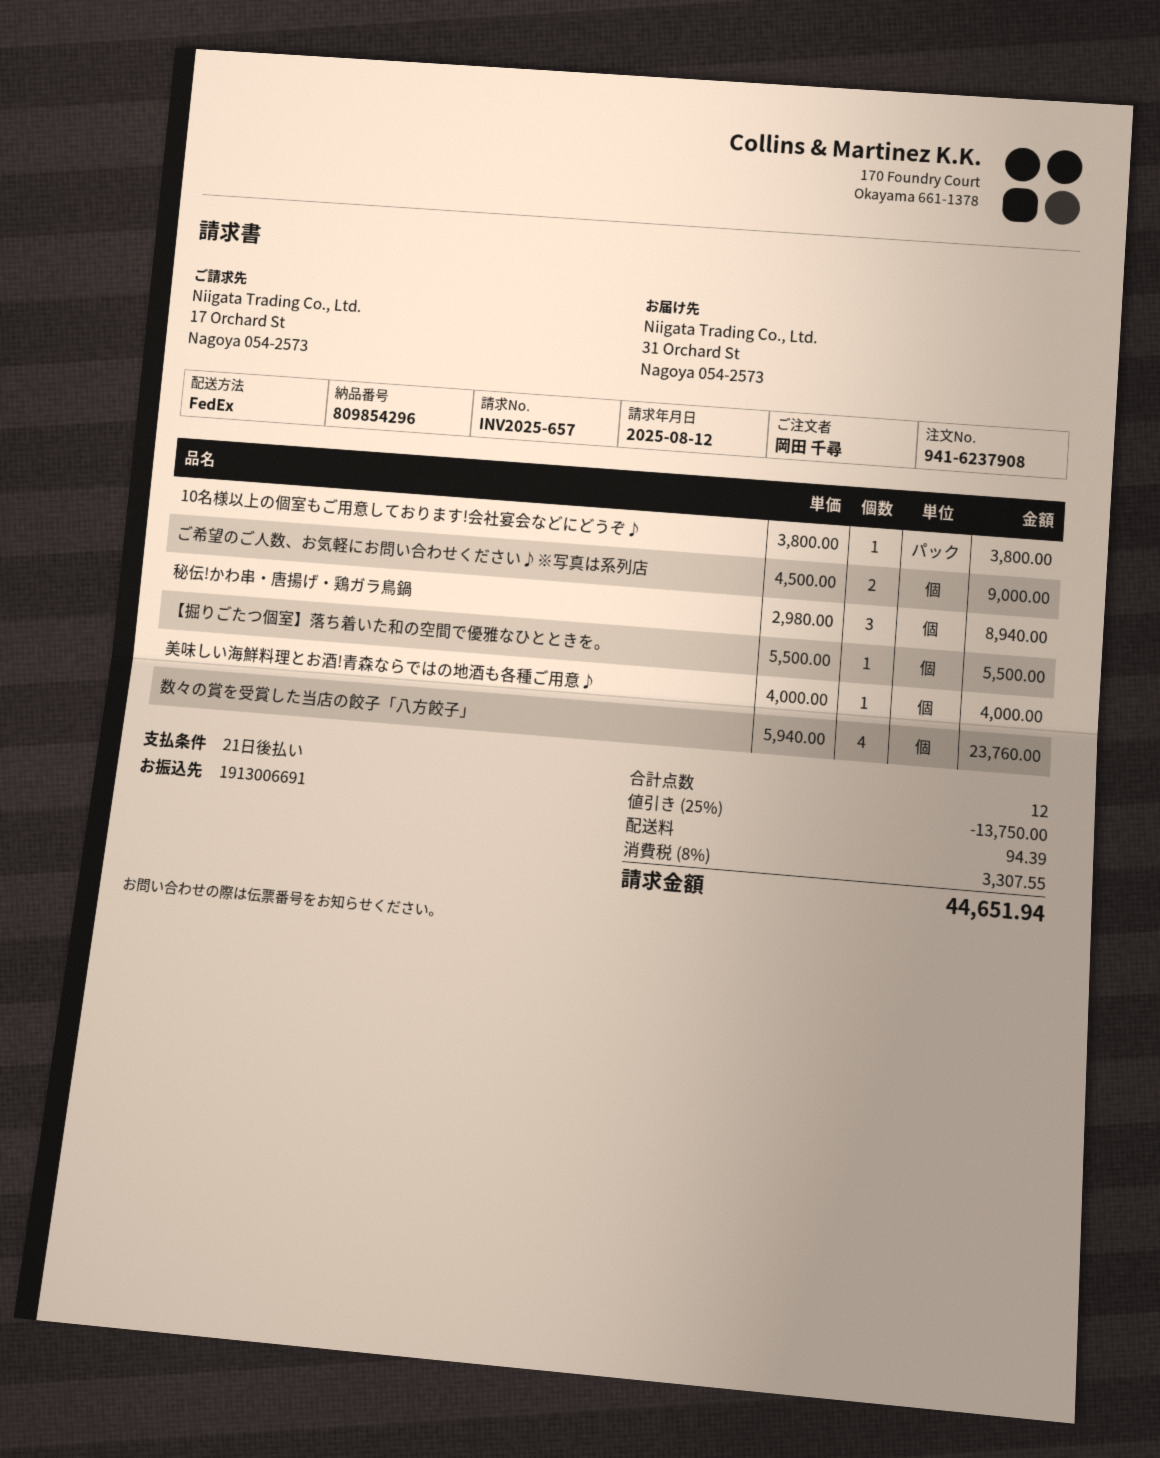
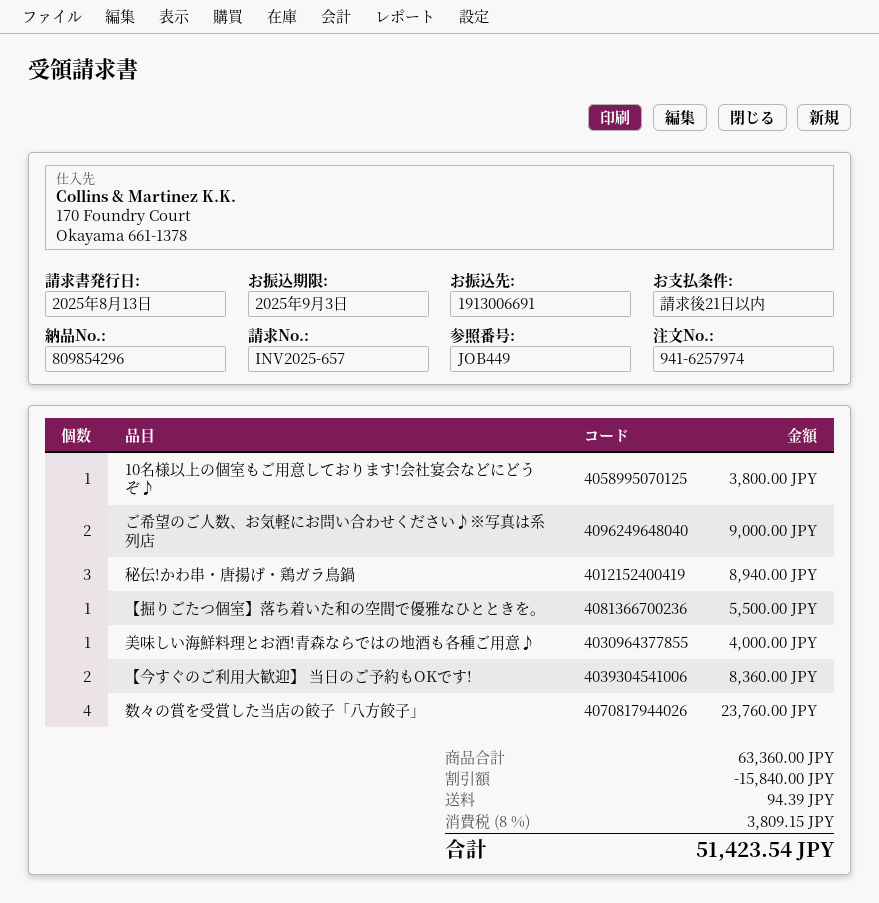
order number: 941-6237908 -> 941-6257974
invoice date: 2025-08-12 -> 2025-08-13
【今すぐのご利用大歓迎】 当日のご予約もOKです!: none -> 2 for 8360.00
discount: 13750.00 -> 15840.00
tax: 8% = 3307.55 -> 8% = 3809.15
total: 44651.94 -> 51423.54

